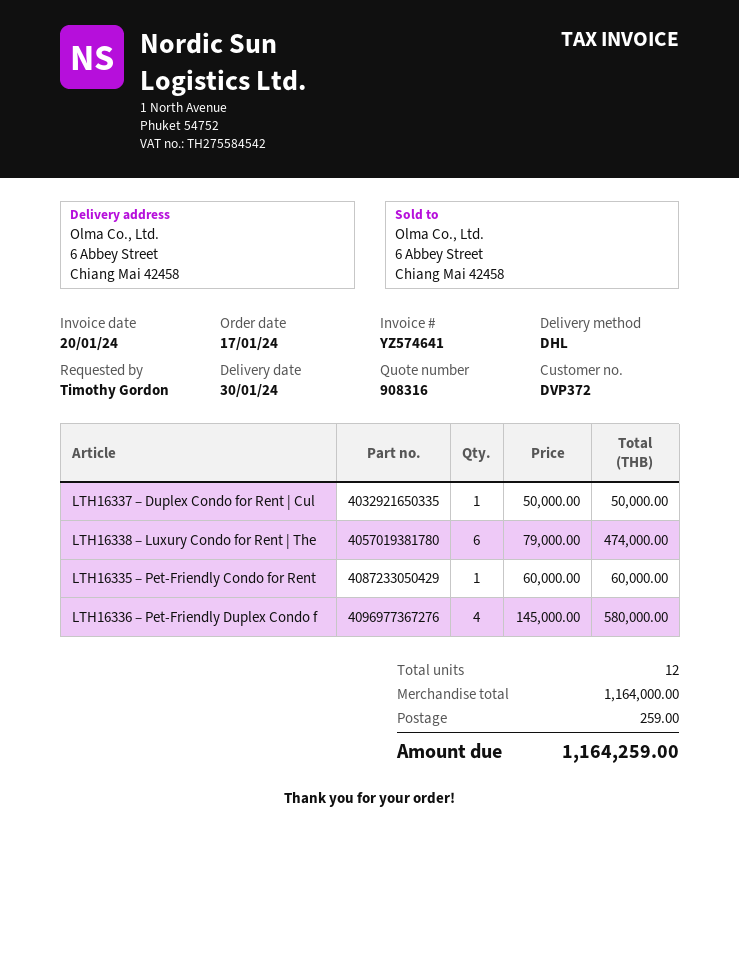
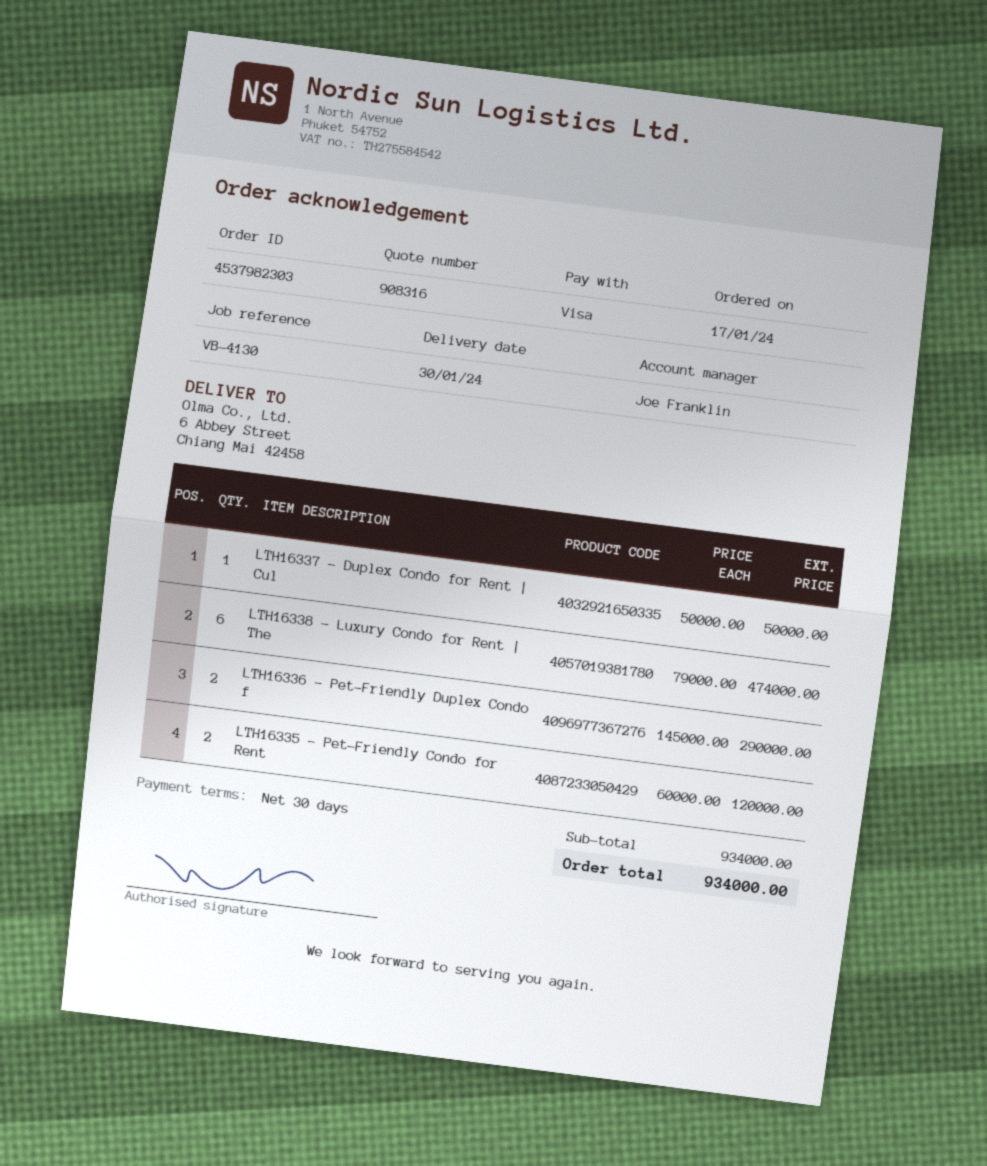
LTH16335 – Pet-Friendly Condo for Rent: 1 x 60000.00 = 60000.00 -> 2 x 60000.00 = 120000.00
LTH16336 – Pet-Friendly Duplex Condo f: 4 x 145000.00 = 580000.00 -> 2 x 145000.00 = 290000.00
subtotal: 1164000.00 -> 934000.00
shipping: 259.00 -> none
total: 1164259.00 -> 934000.00

